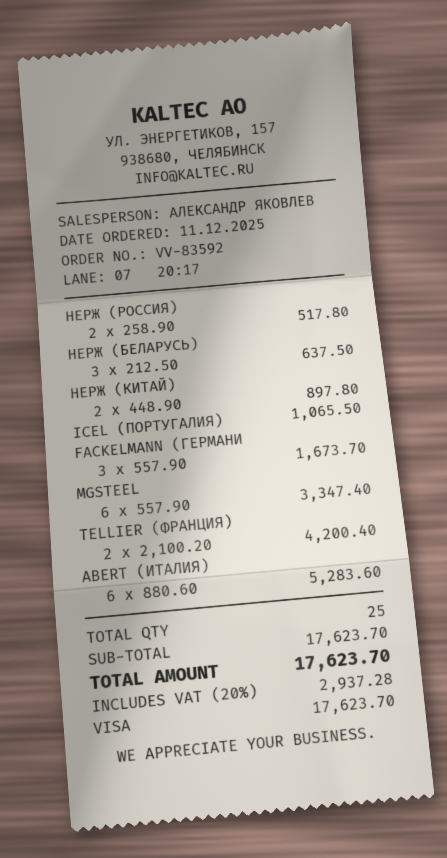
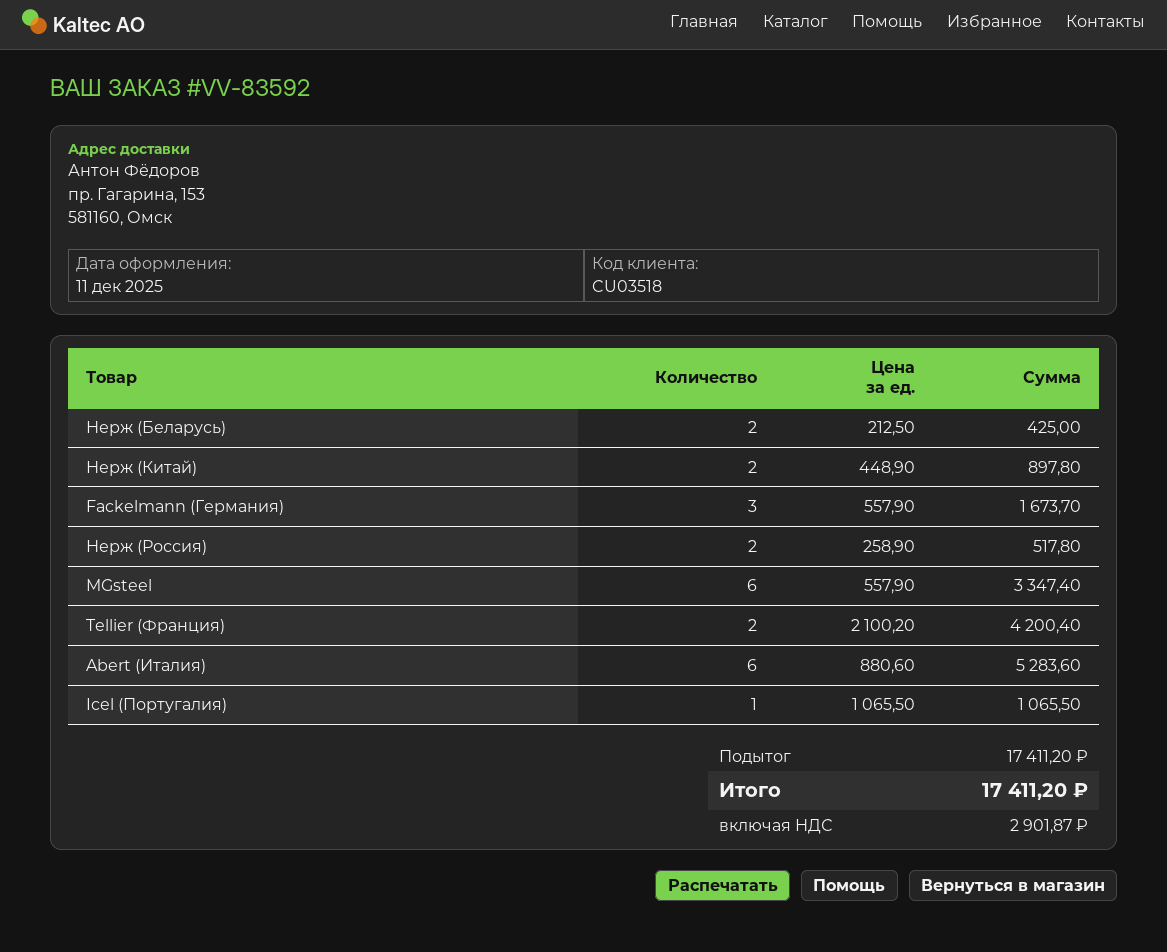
НЕРЖ (БЕЛАРУСЬ): 3 x 212.50 = 637.50 -> 2 x 212.50 = 425.00
subtotal: 17623.70 -> 17411.20
tax: 2937.28 -> 2901.87
total: 17623.70 -> 17411.20

